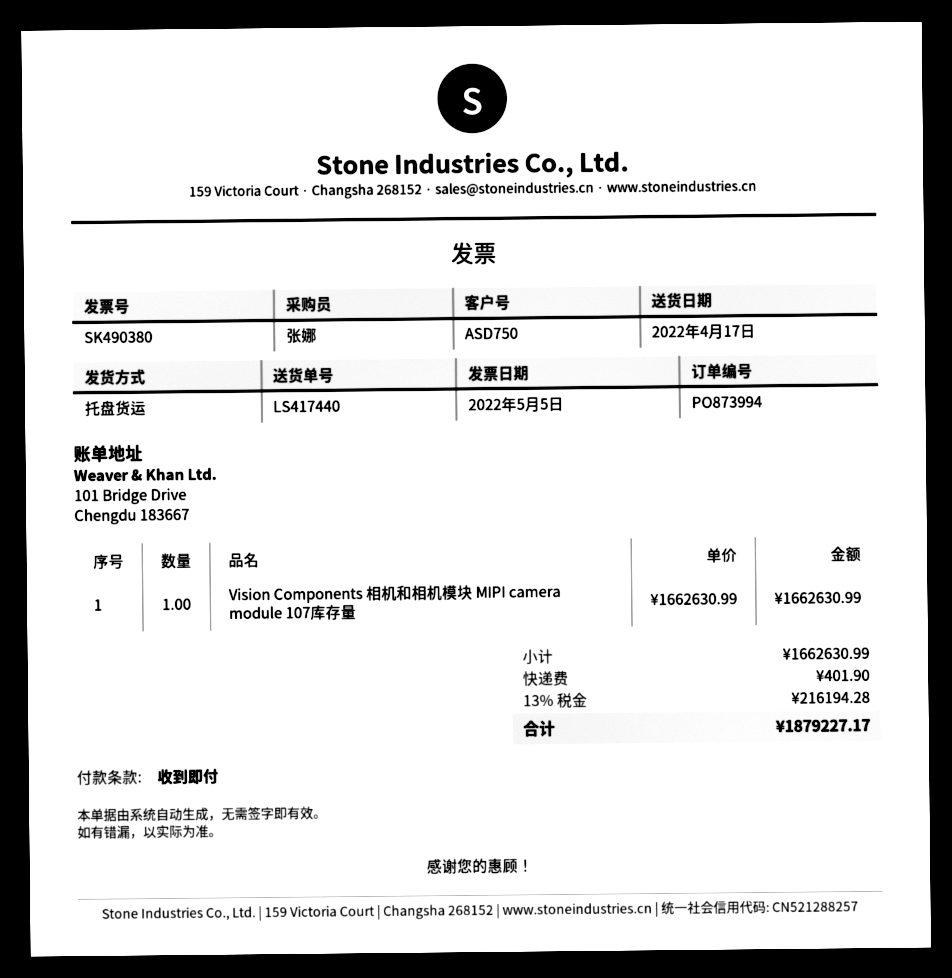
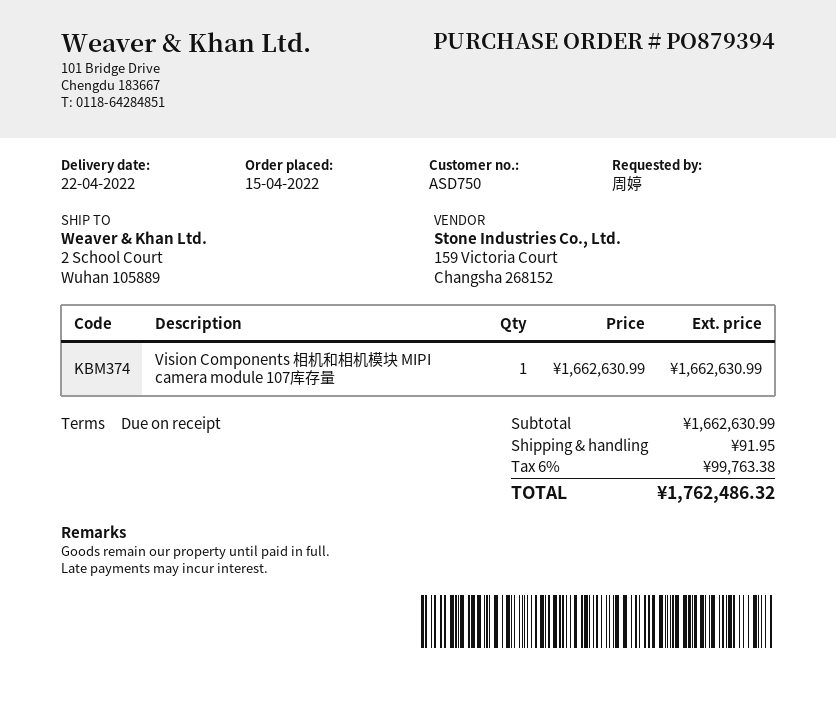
order number: PO873994 -> PO879394
delivery date: 2022-04-17 -> 2022-04-22
ordered by: 张娜 -> 周婷
shipping: 401.90 -> 91.95
tax: 13% = 216194.28 -> 6% = 99763.38
total: 1879227.17 -> 1762486.32

